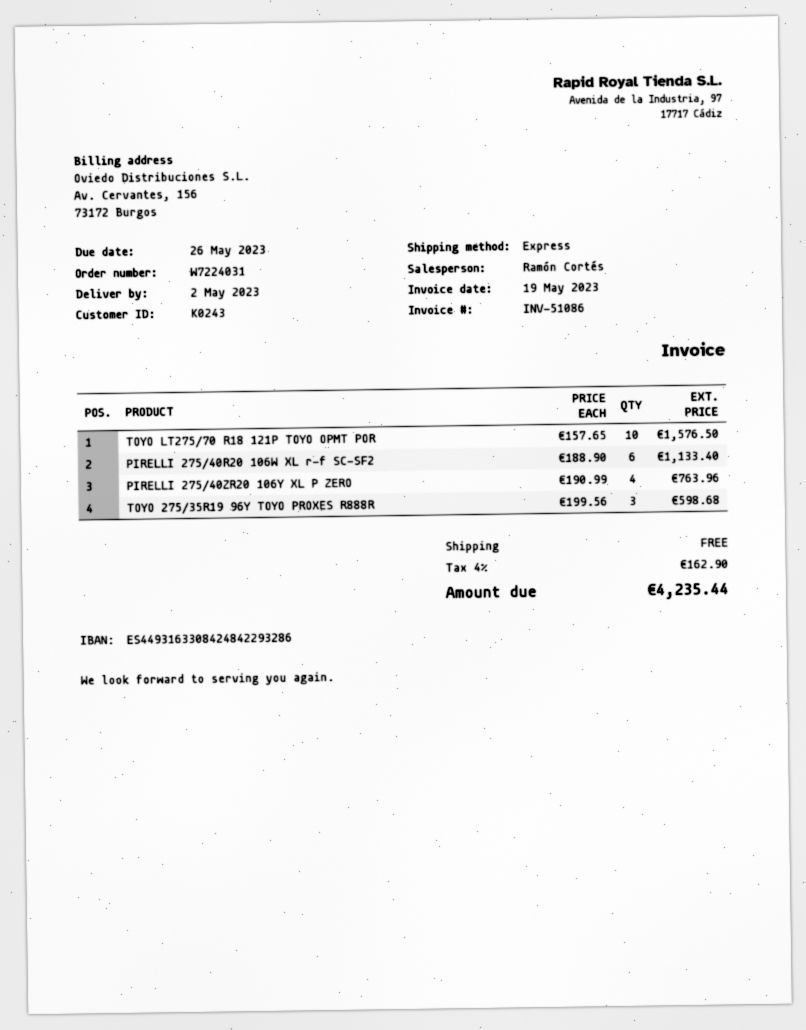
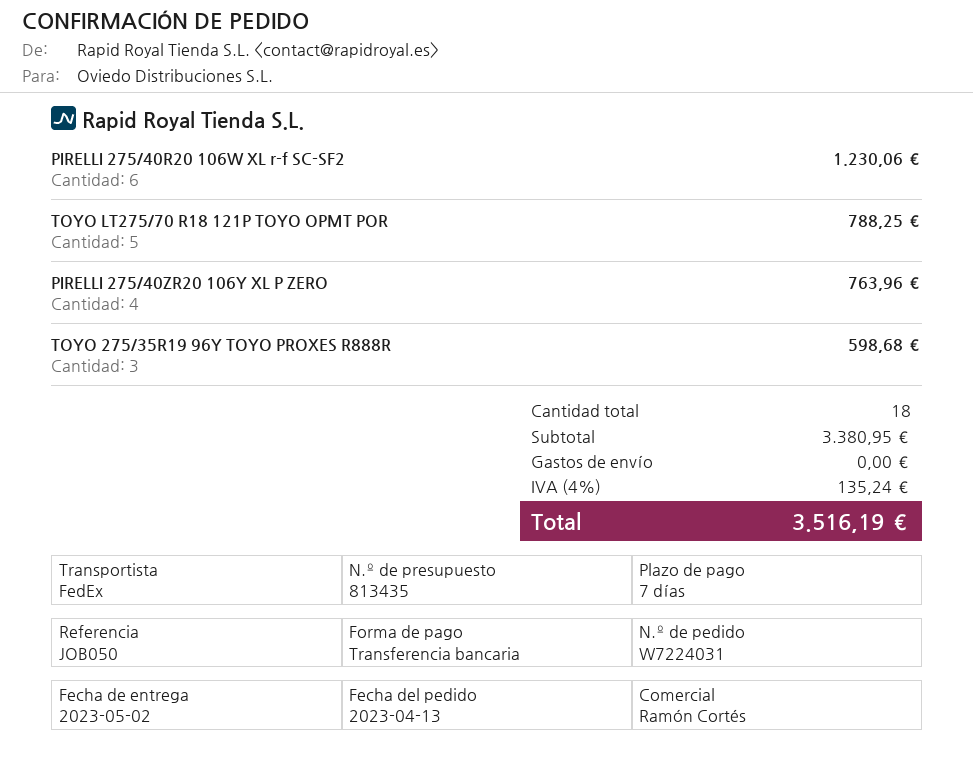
shipping method: express -> FedEx
TOYO LT275/70 R18 121P TOYO OPMT POR: 10 for 1576.50 -> 5 for 788.25
PIRELLI 275/40R20 106W XL r-f SC-SF2: 6 for 1133.40 -> 6 for 1230.06
tax: 4% = 162.90 -> 4% = 135.24
total: 4235.44 -> 3516.19

